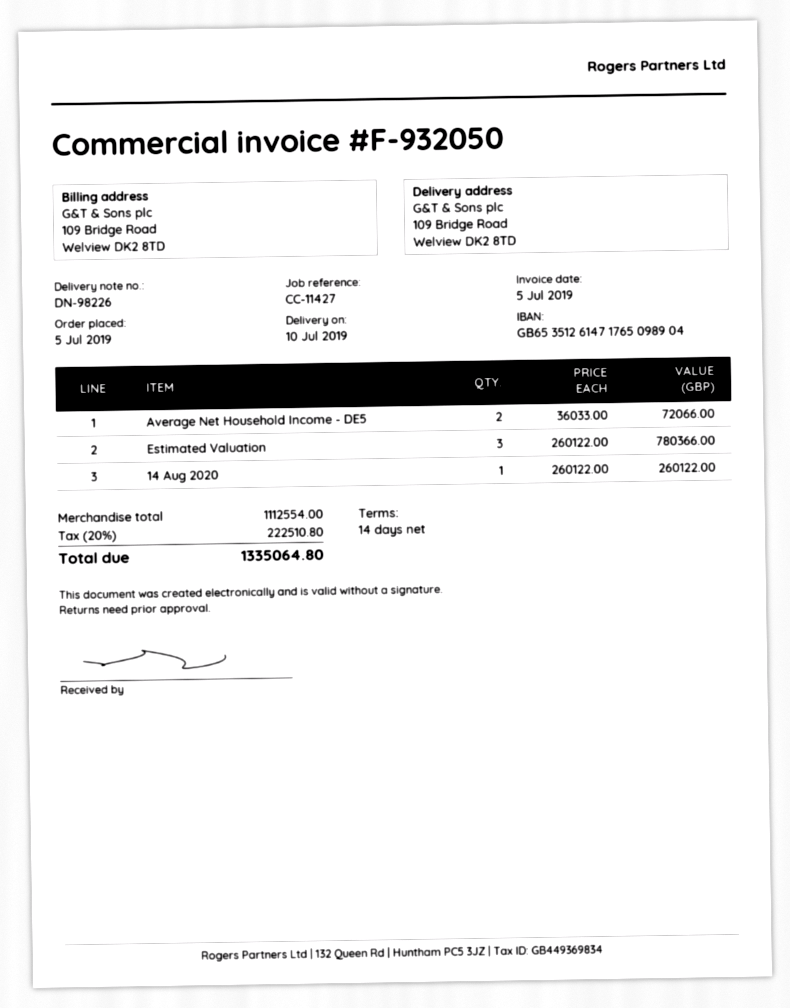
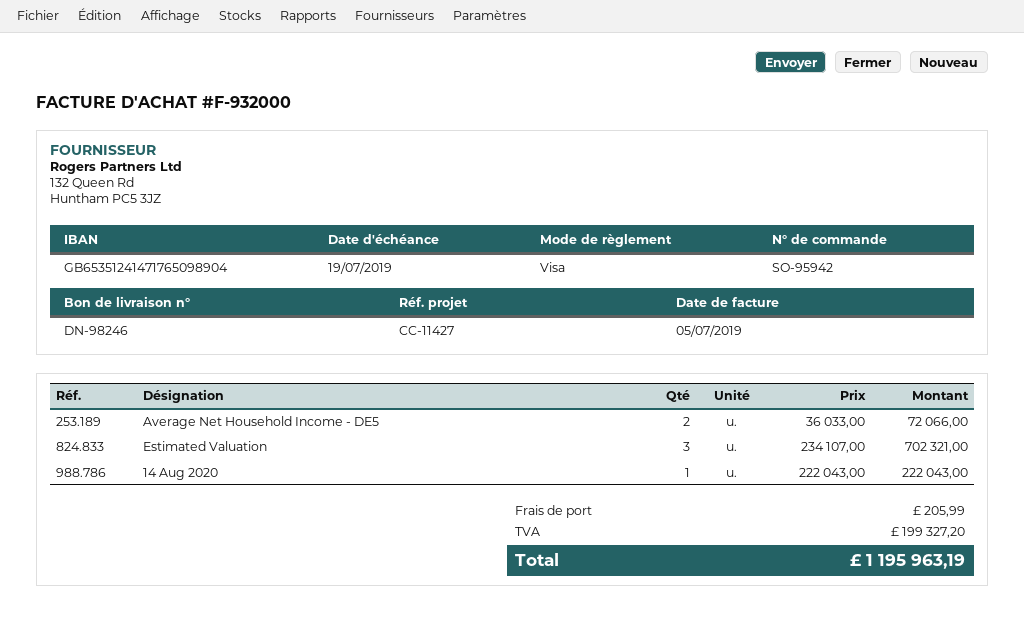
delivery note number: DN-98226 -> DN-98246
invoice number: F-932050 -> F-932000
bank account: GB65351261471765098904 -> GB65351241471765098904
Estimated Valuation: 3 x 260122.00 = 780366.00 -> 3 x 234107.00 = 702321.00
14 Aug 2020: 1 x 260122.00 = 260122.00 -> 1 x 222043.00 = 222043.00
shipping: none -> 205.99
tax: 222510.80 -> 199327.20
total: 1335064.80 -> 1195963.19

